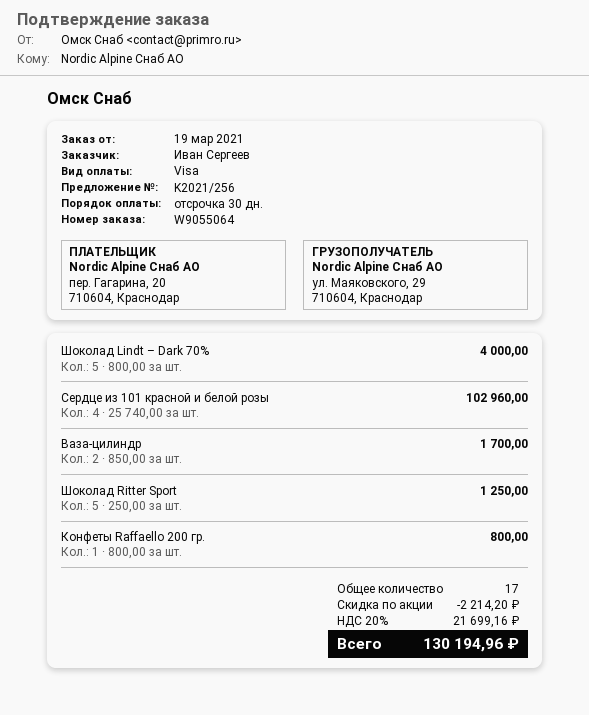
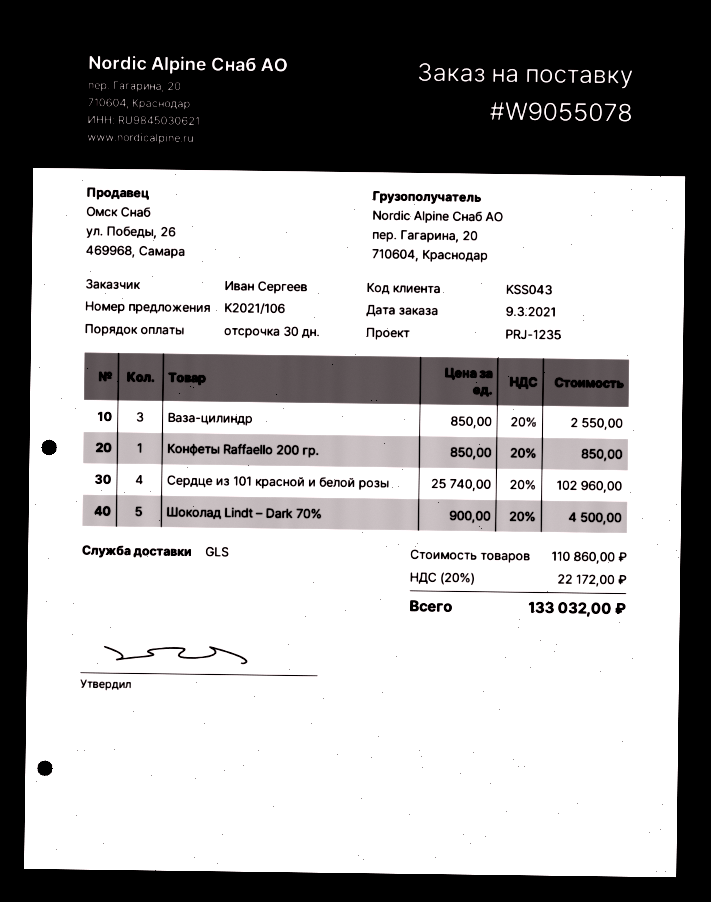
quote number: K2021/256 -> K2021/106
order number: W9055064 -> W9055078
order date: 2021-03-19 -> 2021-03-09
ship to: ул. Маяковского, 29, 710604, Краснодар -> пер. Гагарина, 20, 710604, Краснодар
Шоколад Lindt – Dark 70%: 5 x 800.00 = 4000.00 -> 5 x 900.00 = 4500.00
Ваза-цилиндр: 2 x 850.00 = 1700.00 -> 3 x 850.00 = 2550.00
Шоколад Ritter Sport: 5 x 250.00 = 1250.00 -> none
Конфеты Raffaello 200 гр.: 1 x 800.00 = 800.00 -> 1 x 850.00 = 850.00
discount: 2214.20 -> none
tax: 20% = 21699.16 -> 20% = 22172.00
total: 130194.96 -> 133032.00

